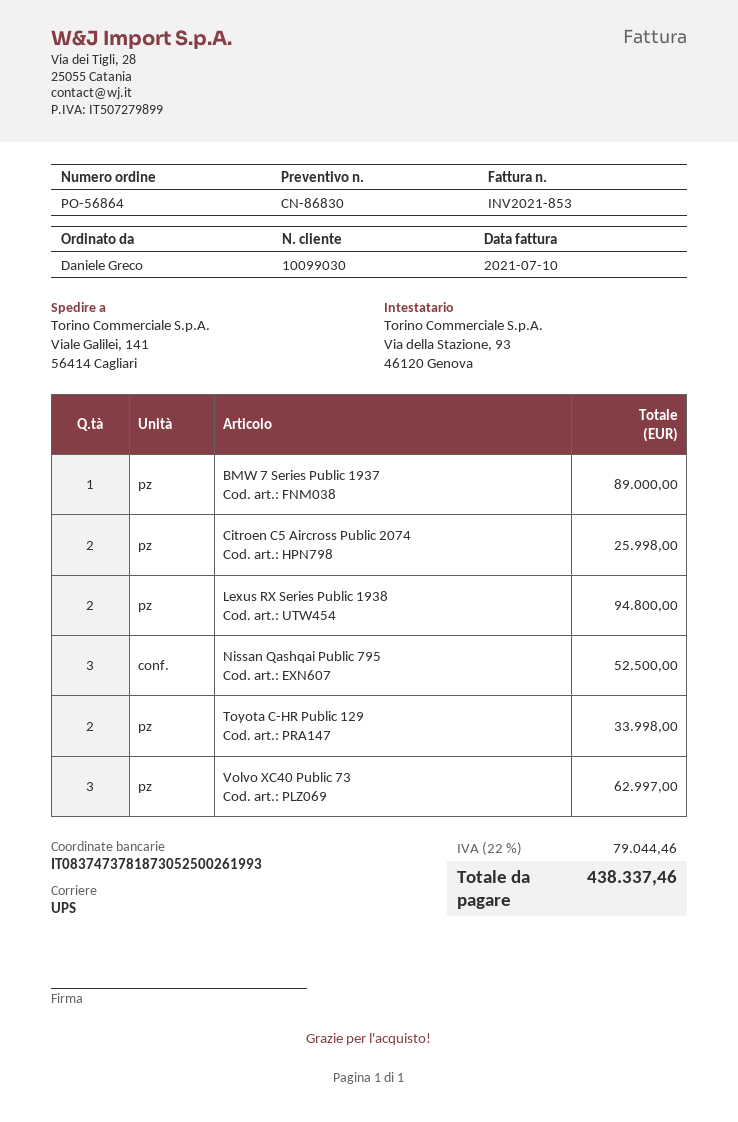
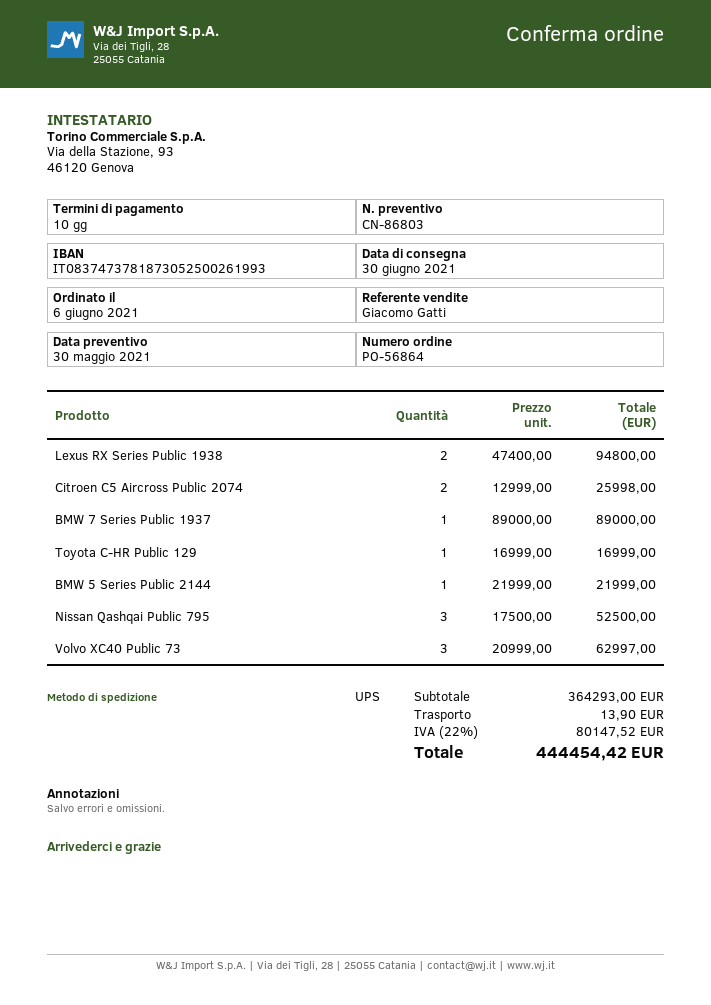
quote number: CN-86830 -> CN-86803
Toyota C-HR Public 129: 2 for 33998.00 -> 1 for 16999.00
BMW 5 Series Public 2144: none -> 1 for 21999.00
shipping: none -> 13.90
tax: 22% = 79044.46 -> 22% = 80147.52
total: 438337.46 -> 444454.42

